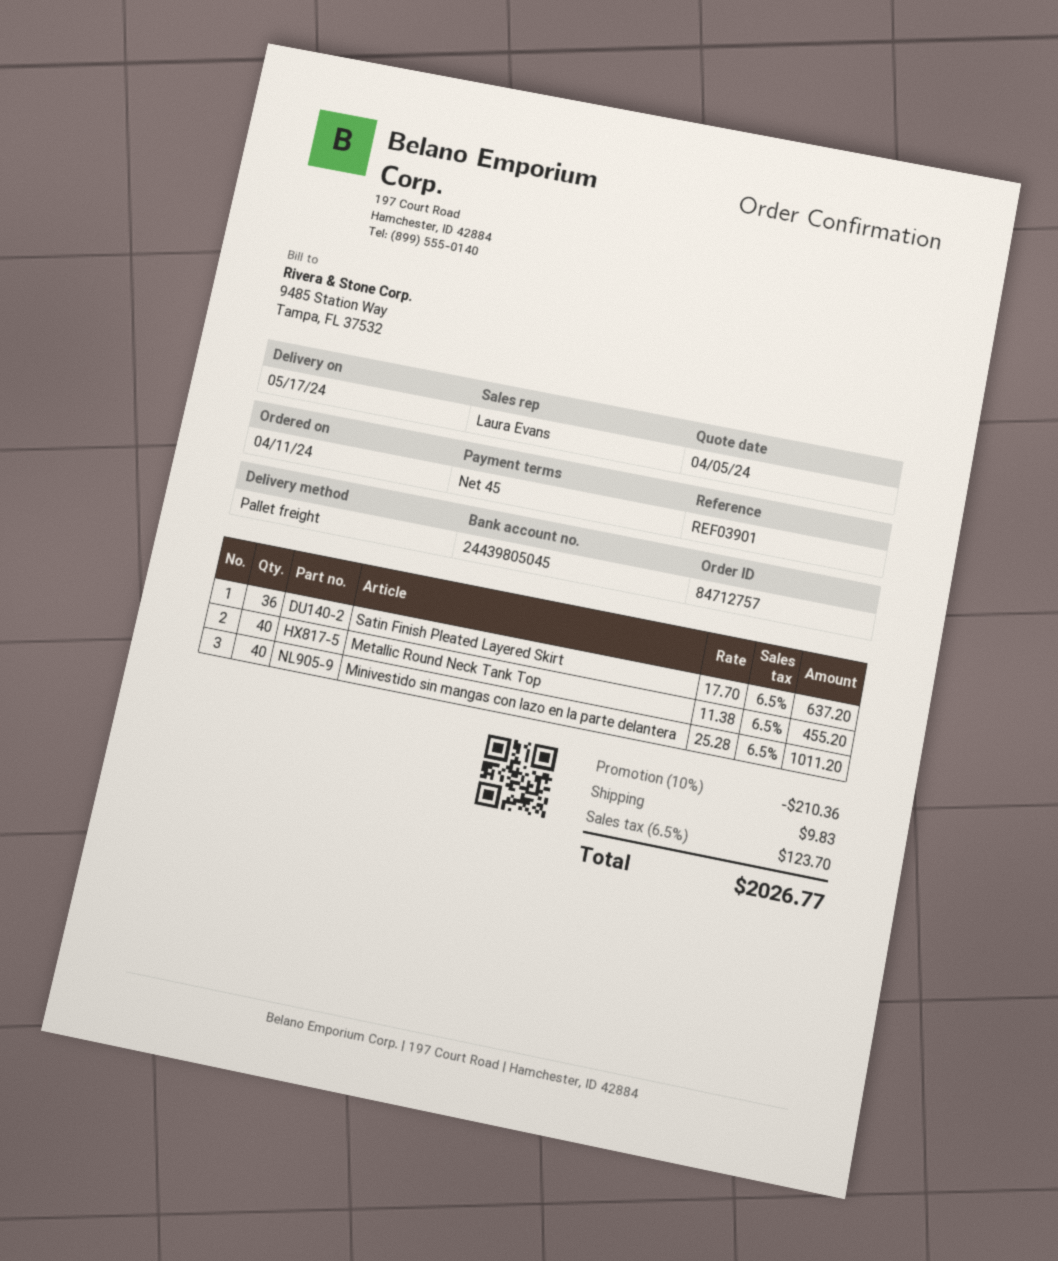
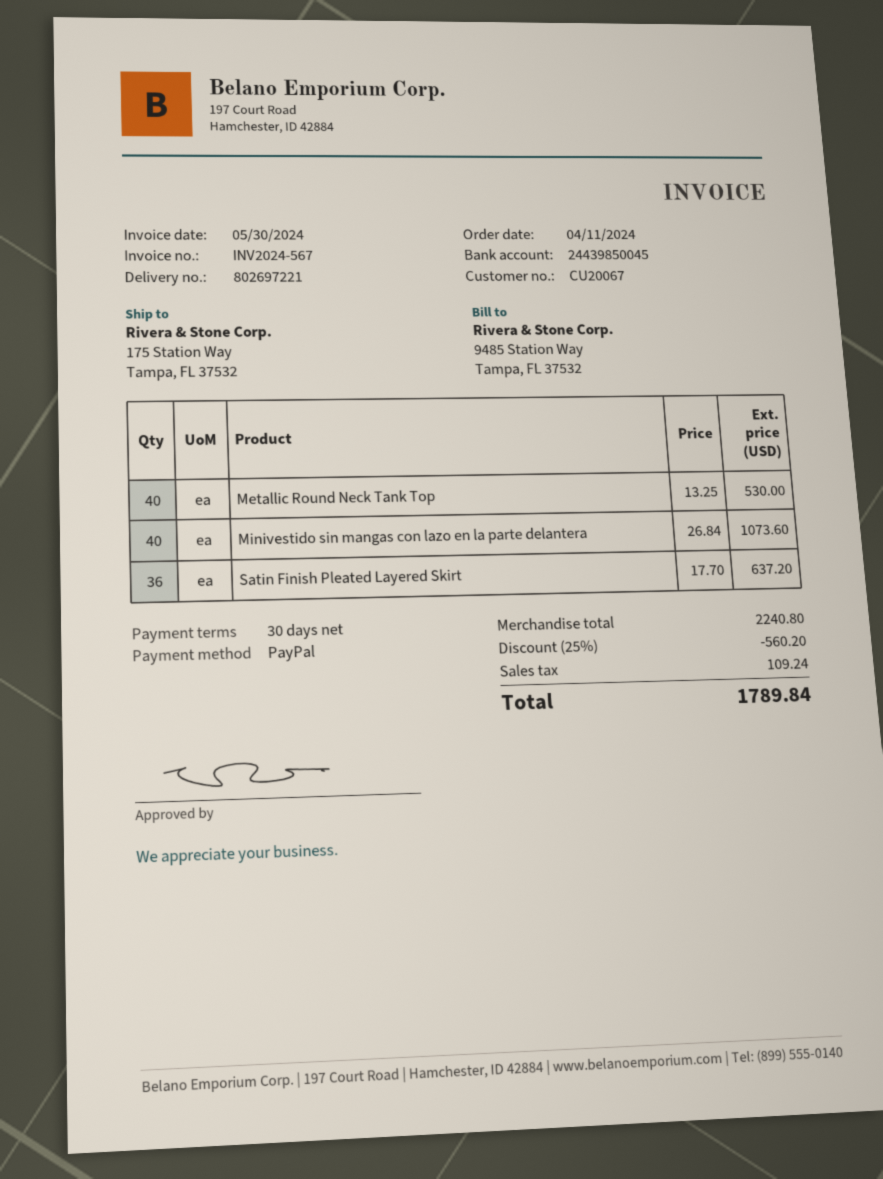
payment terms: 45 days -> 30 days
bank account: 24439805045 -> 24439850045
Metallic Round Neck Tank Top: 40 x 11.38 = 455.20 -> 40 x 13.25 = 530.00
Minivestido sin mangas con lazo en la parte delantera: 40 x 25.28 = 1011.20 -> 40 x 26.84 = 1073.60
discount: 10% = 210.36 -> 25% = 560.20
shipping: 9.83 -> none
tax: 123.70 -> 109.24
total: 2026.77 -> 1789.84

